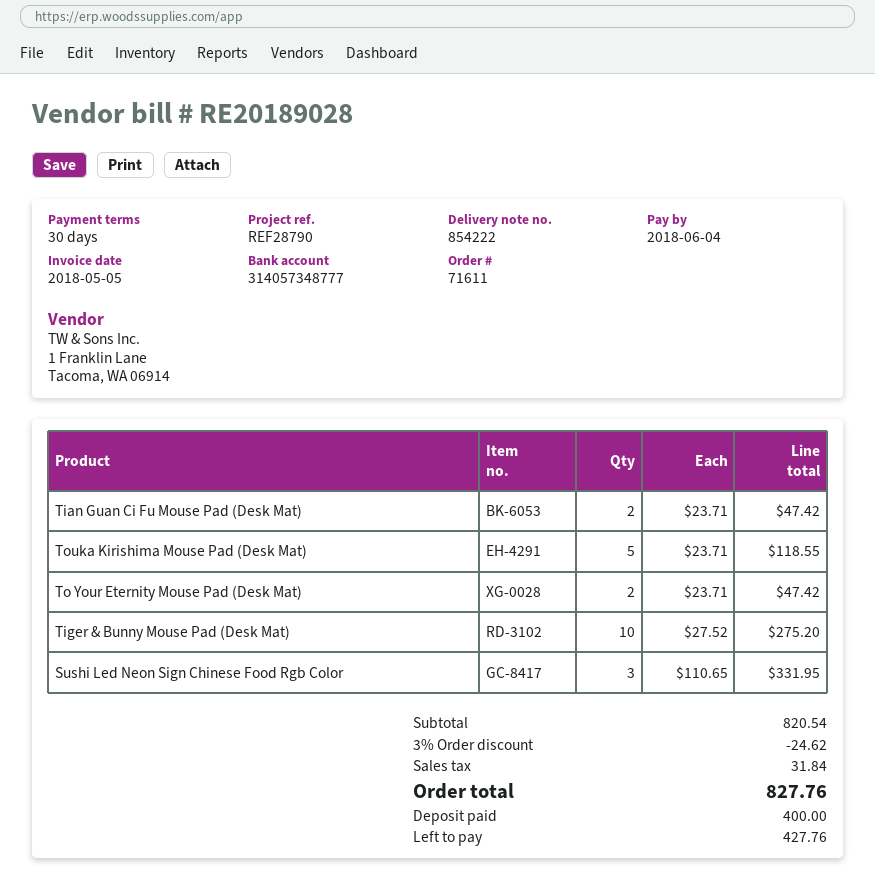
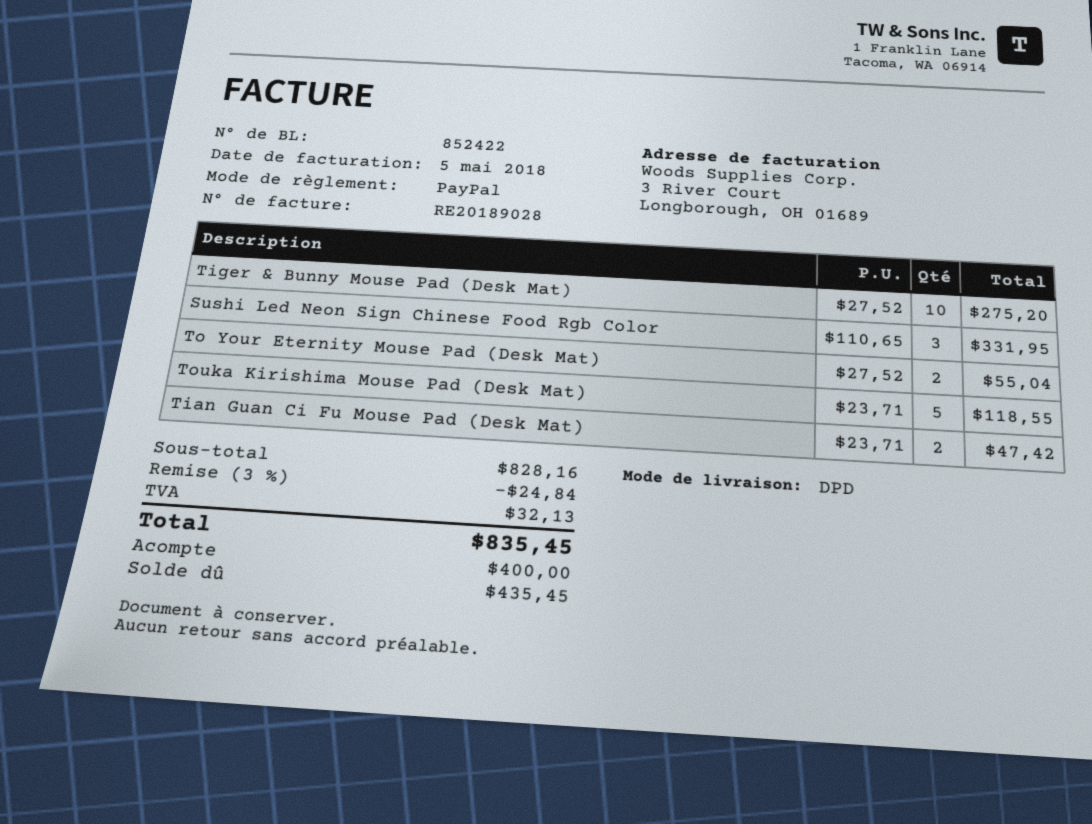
delivery note number: 854222 -> 852422
To Your Eternity Mouse Pad (Desk Mat): 2 x 23.71 = 47.42 -> 2 x 27.52 = 55.04
subtotal: 820.54 -> 828.16
discount: 3% = 24.62 -> 3% = 24.84
tax: 31.84 -> 32.13
total: 827.76 -> 835.45
balance: 427.76 -> 435.45

